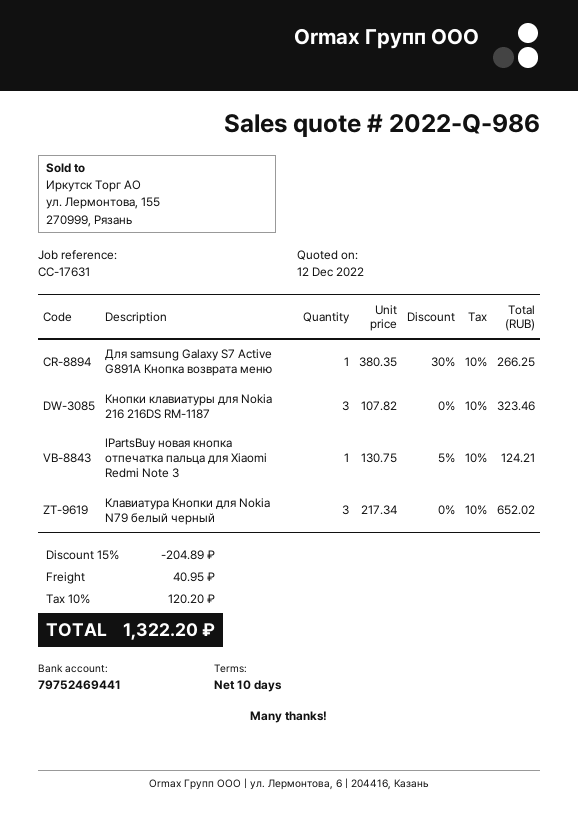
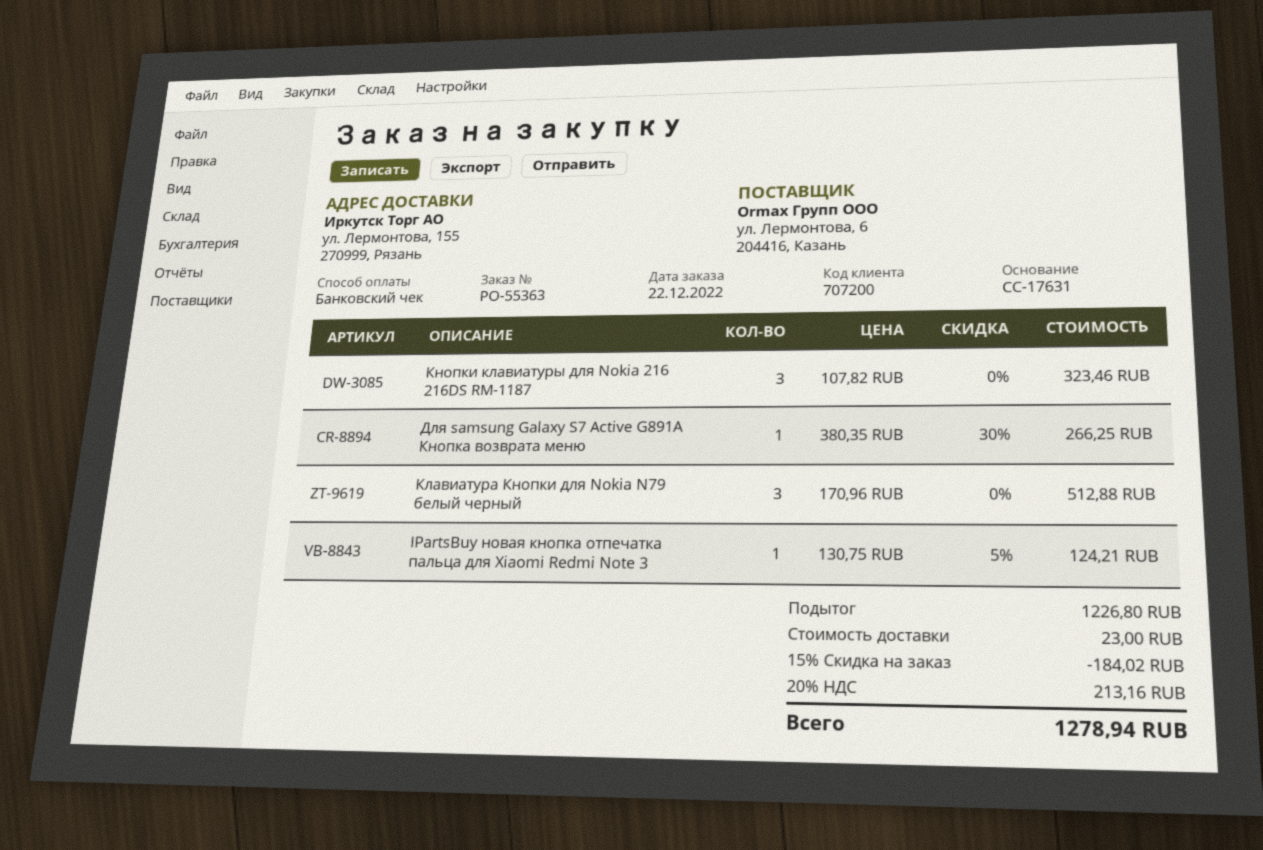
Клавиатура Кнопки для Nokia N79 белый черный: 3 x 217.34 = 652.02 -> 3 x 170.96 = 512.88
discount: 15% = 204.89 -> 15% = 184.02
shipping: 40.95 -> 23.00
tax: 10% = 120.20 -> 20% = 213.16
total: 1322.20 -> 1278.94

